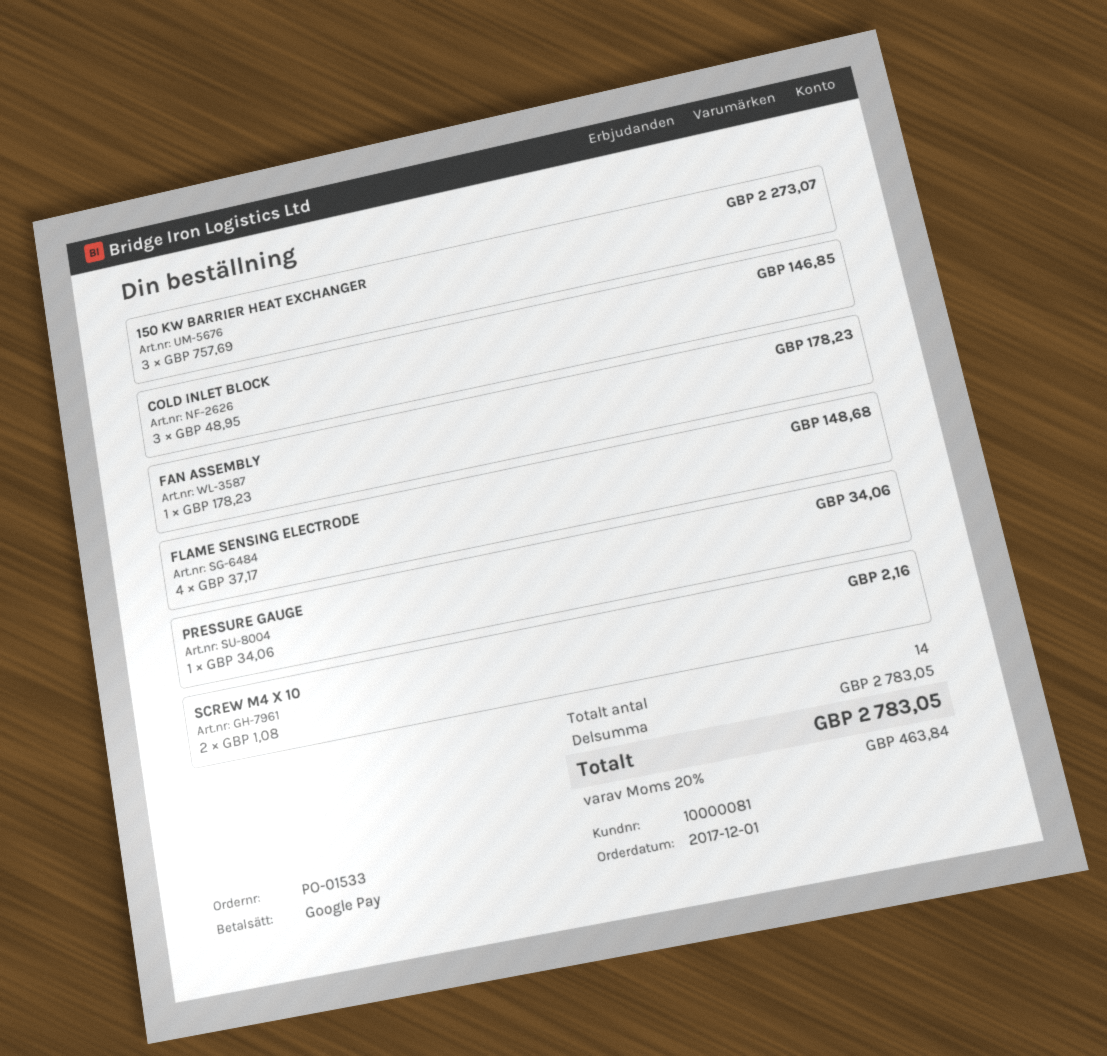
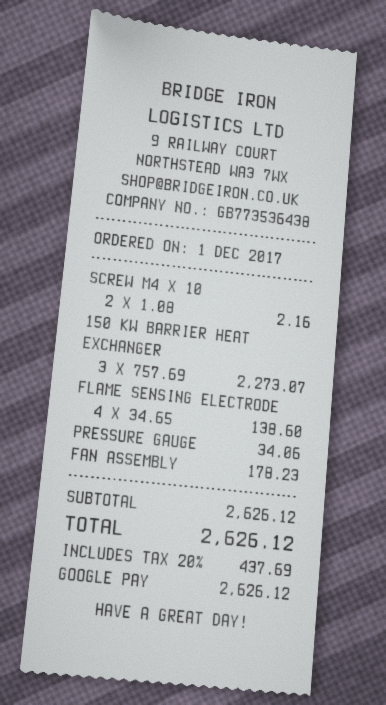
COLD INLET BLOCK: 3 x 48.95 = 146.85 -> none
FLAME SENSING ELECTRODE: 4 x 37.17 = 148.68 -> 4 x 34.65 = 138.60
subtotal: 2783.05 -> 2626.12
tax: 20% = 463.84 -> 20% = 437.69
total: 2783.05 -> 2626.12

